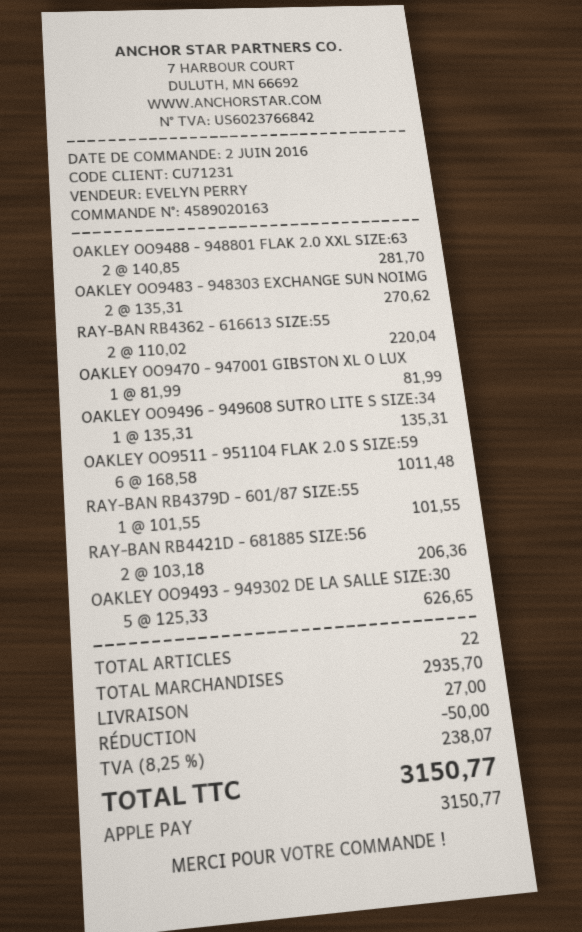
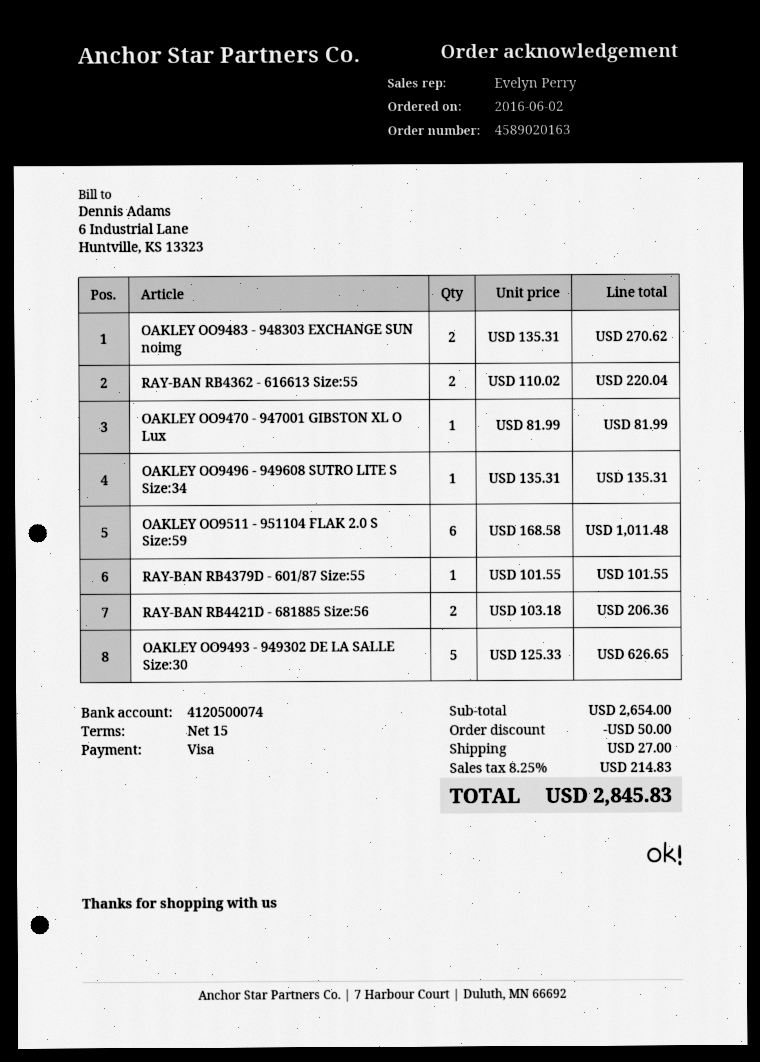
payment method: Apple Pay -> Visa
OAKLEY OO9488 - 948801 FLAK 2.0 XXL SIZE:63: 2 x 140.85 = 281.70 -> none
subtotal: 2935.70 -> 2654.00
tax: 8.25% = 238.07 -> 8.25% = 214.83
total: 3150.77 -> 2845.83

